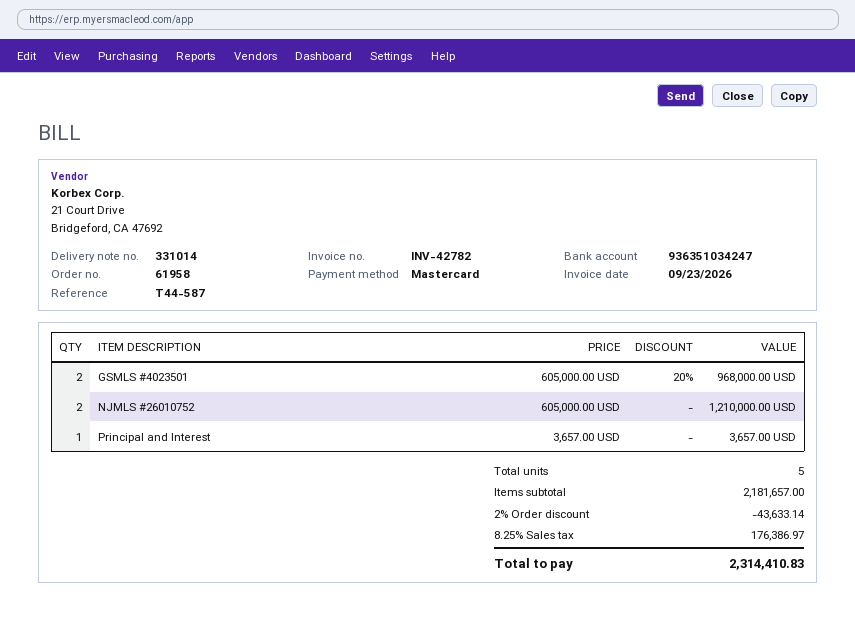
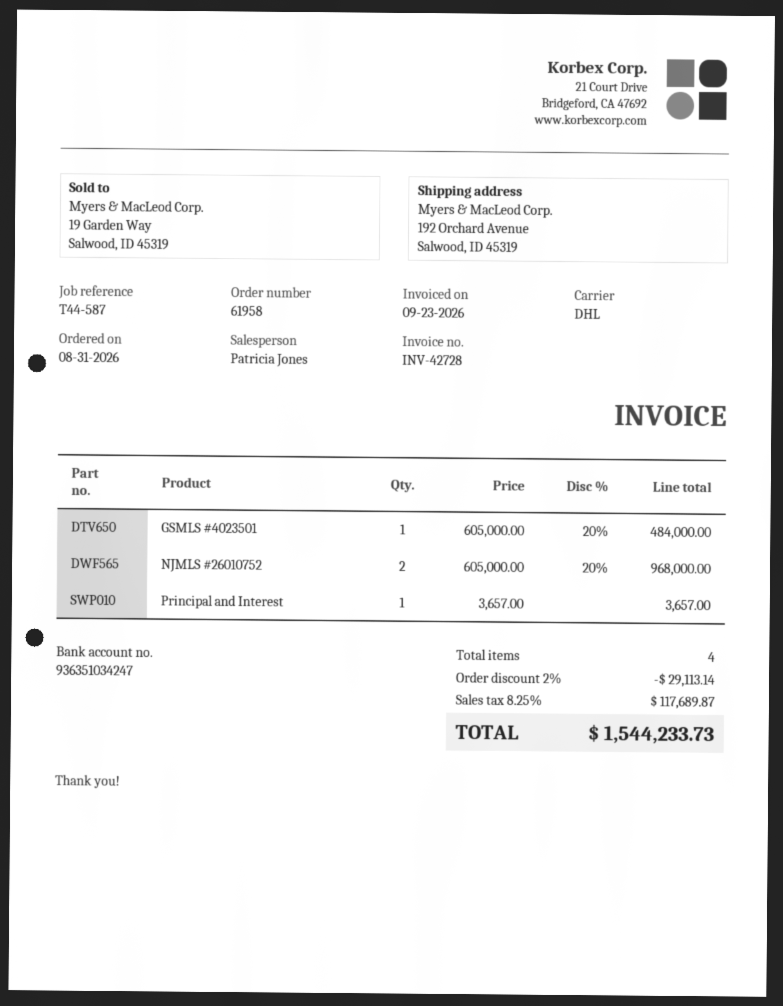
invoice number: INV-42782 -> INV-42728
GSMLS #4023501: 2 x 605000.00 - 20% = 968000.00 -> 1 x 605000.00 - 20% = 484000.00
NJMLS #26010752: 2 x 605000.00 = 1210000.00 -> 2 x 605000.00 - 20% = 968000.00
total quantity: 5 -> 4
discount: 2% = 43633.14 -> 2% = 29113.14
tax: 8.25% = 176386.97 -> 8.25% = 117689.87
total: 2314410.83 -> 1544233.73

